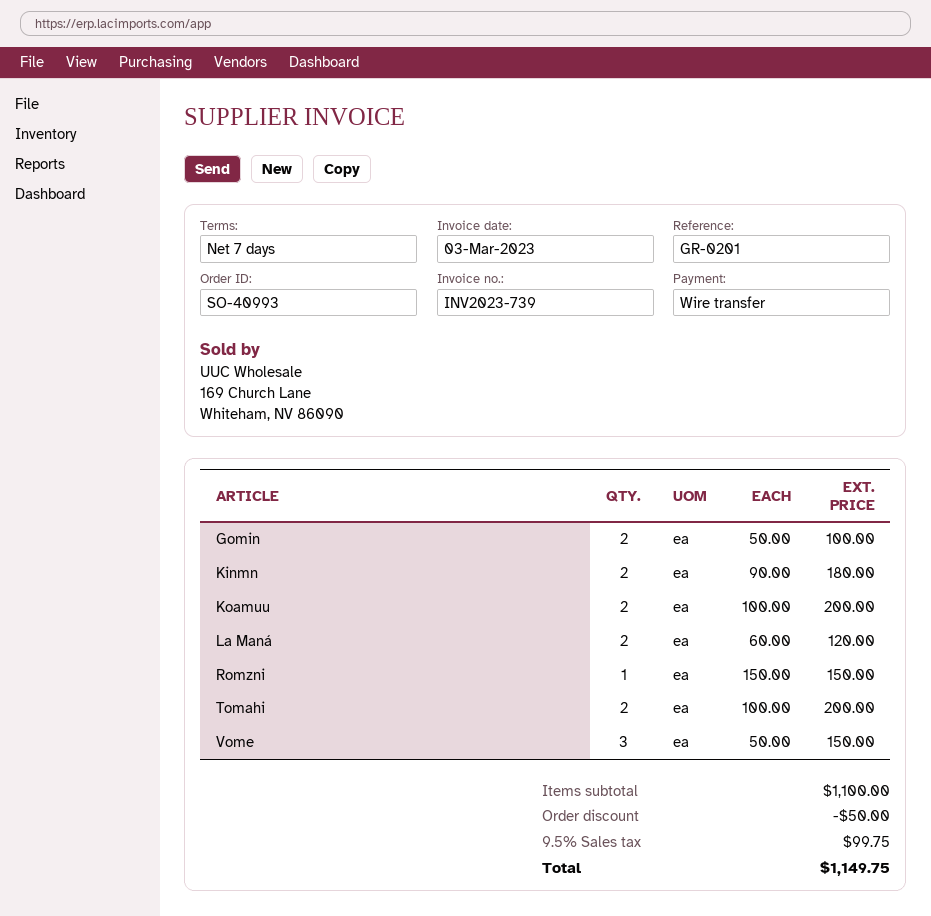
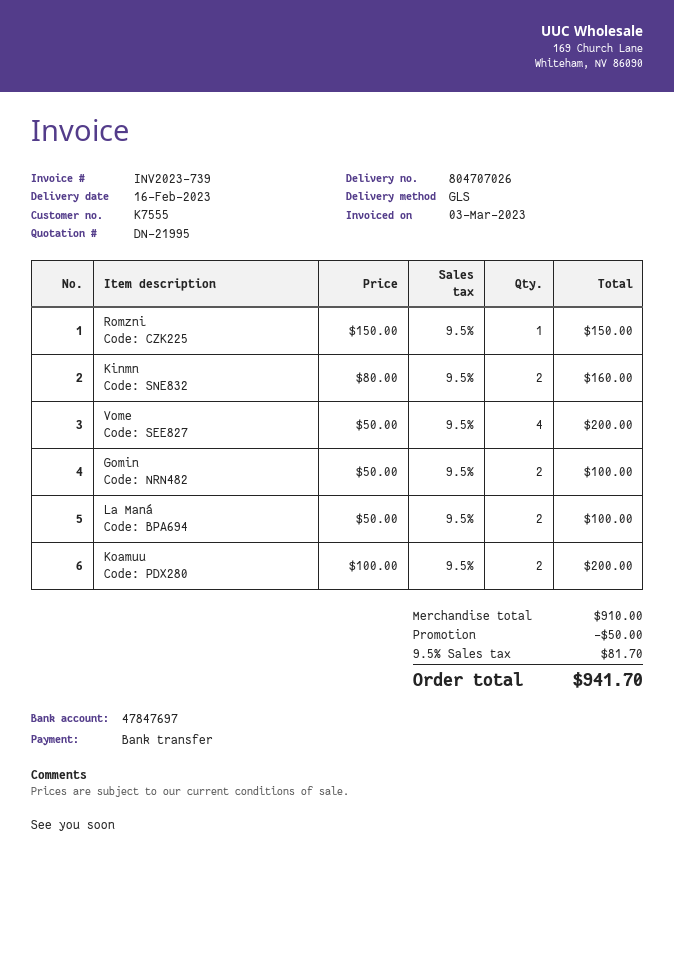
Kinmn: 2 x 90.00 = 180.00 -> 2 x 80.00 = 160.00
La Maná: 2 x 60.00 = 120.00 -> 2 x 50.00 = 100.00
Tomahi: 2 x 100.00 = 200.00 -> none
Vome: 3 x 50.00 = 150.00 -> 4 x 50.00 = 200.00
subtotal: 1100.00 -> 910.00
tax: 9.5% = 99.75 -> 9.5% = 81.70
total: 1149.75 -> 941.70

